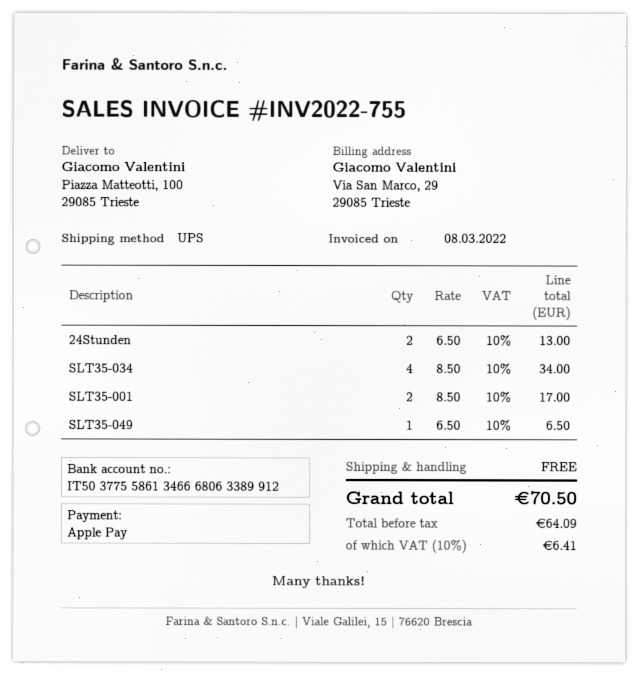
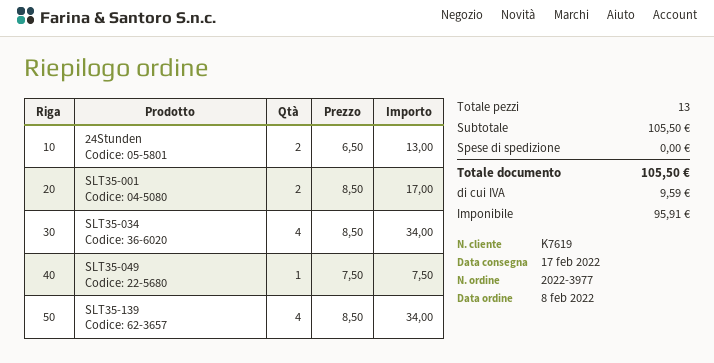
SLT35-049: 1 x 6.50 = 6.50 -> 1 x 7.50 = 7.50
SLT35-139: none -> 4 x 8.50 = 34.00
net: 64.09 -> 95.91
tax: 6.41 -> 9.59
total: 70.50 -> 105.50

